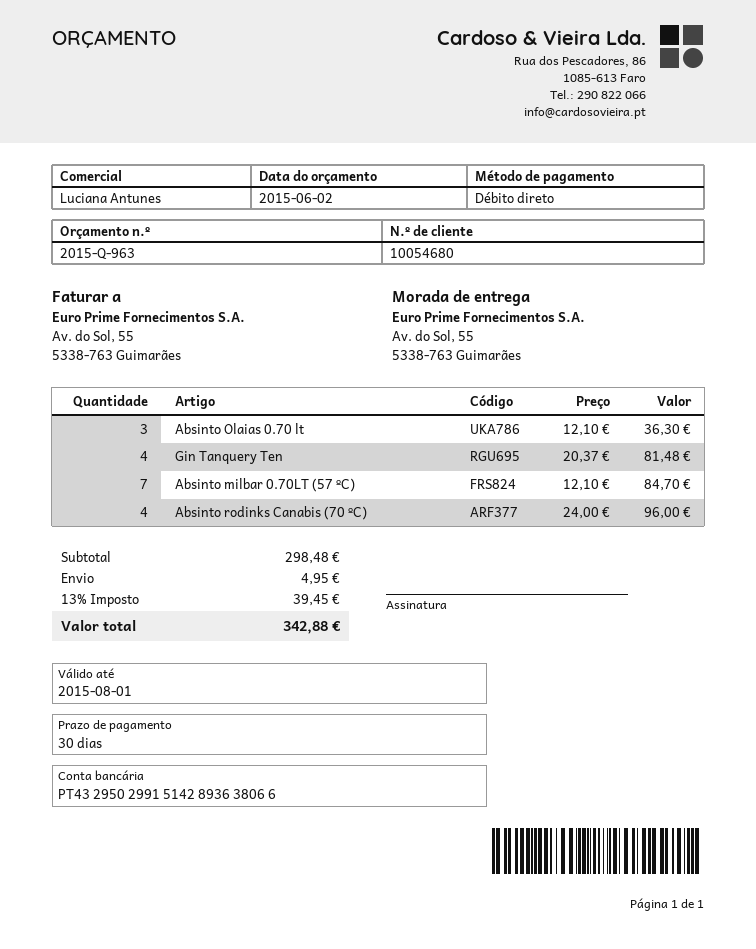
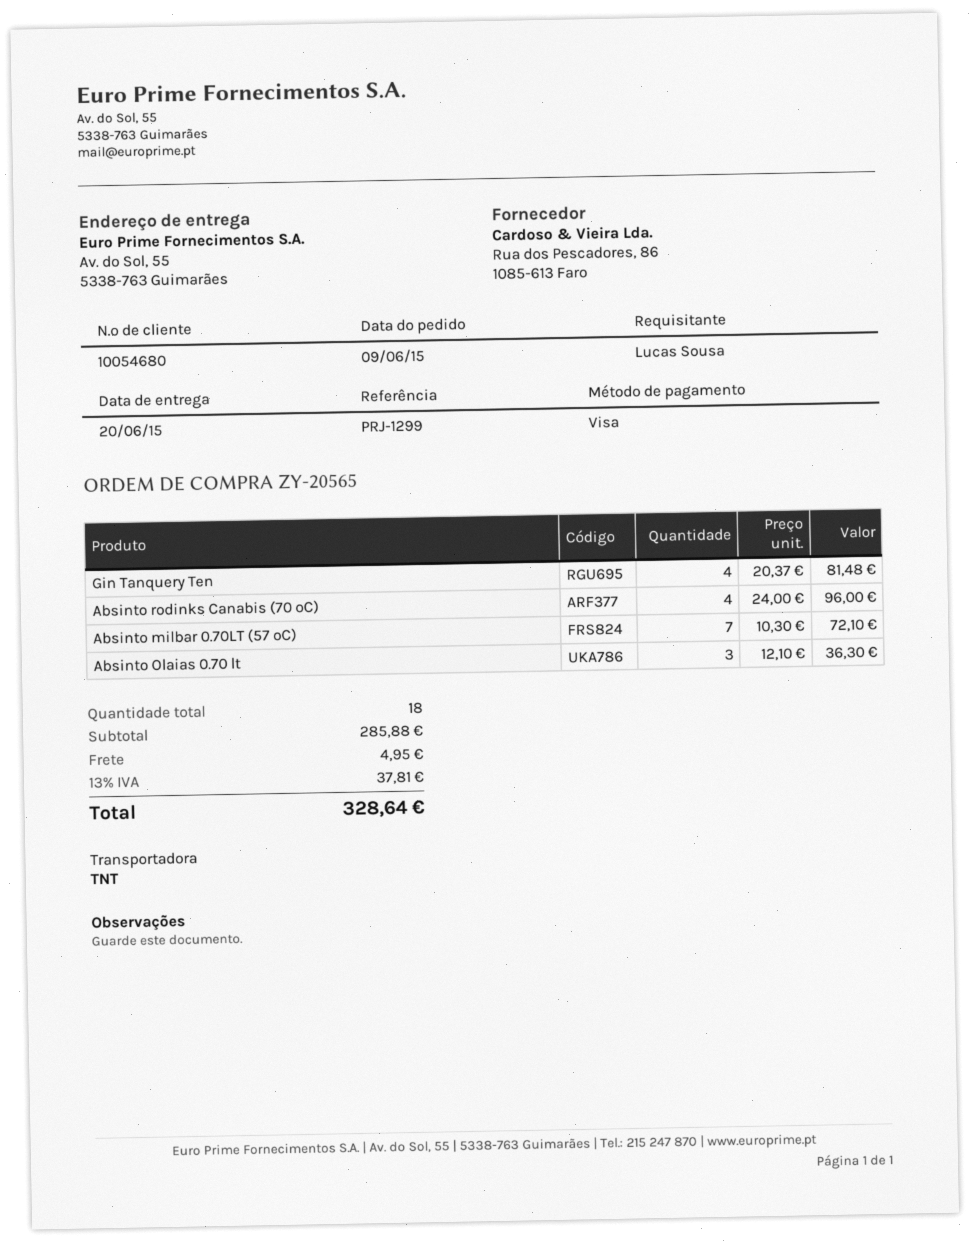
payment method: direct debit -> Visa
Absinto milbar 0.70LT (57 ºC): 7 x 12.10 = 84.70 -> 7 x 10.30 = 72.10
subtotal: 298.48 -> 285.88
tax: 13% = 39.45 -> 13% = 37.81
total: 342.88 -> 328.64

